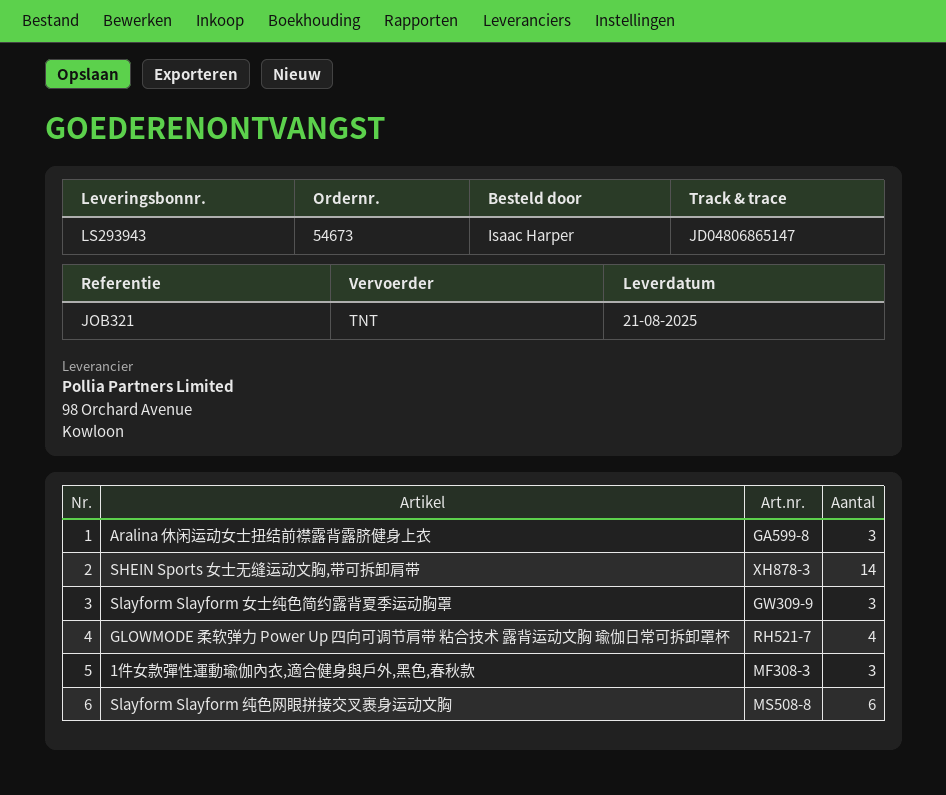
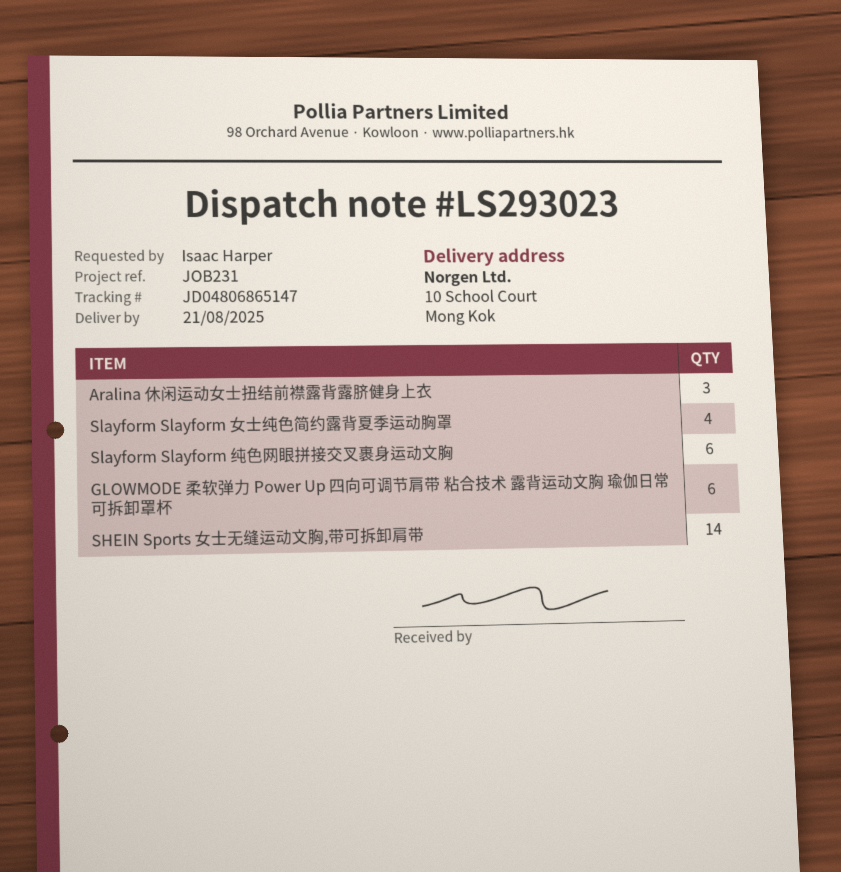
delivery note number: LS293943 -> LS293023
reference: JOB321 -> JOB231
Slayform Slayform 女士纯色简约露背夏季运动胸罩: 3 -> 4
GLOWMODE 柔软弹力 Power Up 四向可调节肩带 粘合技术 露背运动文胸 瑜伽日常可拆卸罩杯: 4 -> 6
1件女款彈性運動瑜伽內衣,適合健身與戶外,黑色,春秋款: 3 -> none

